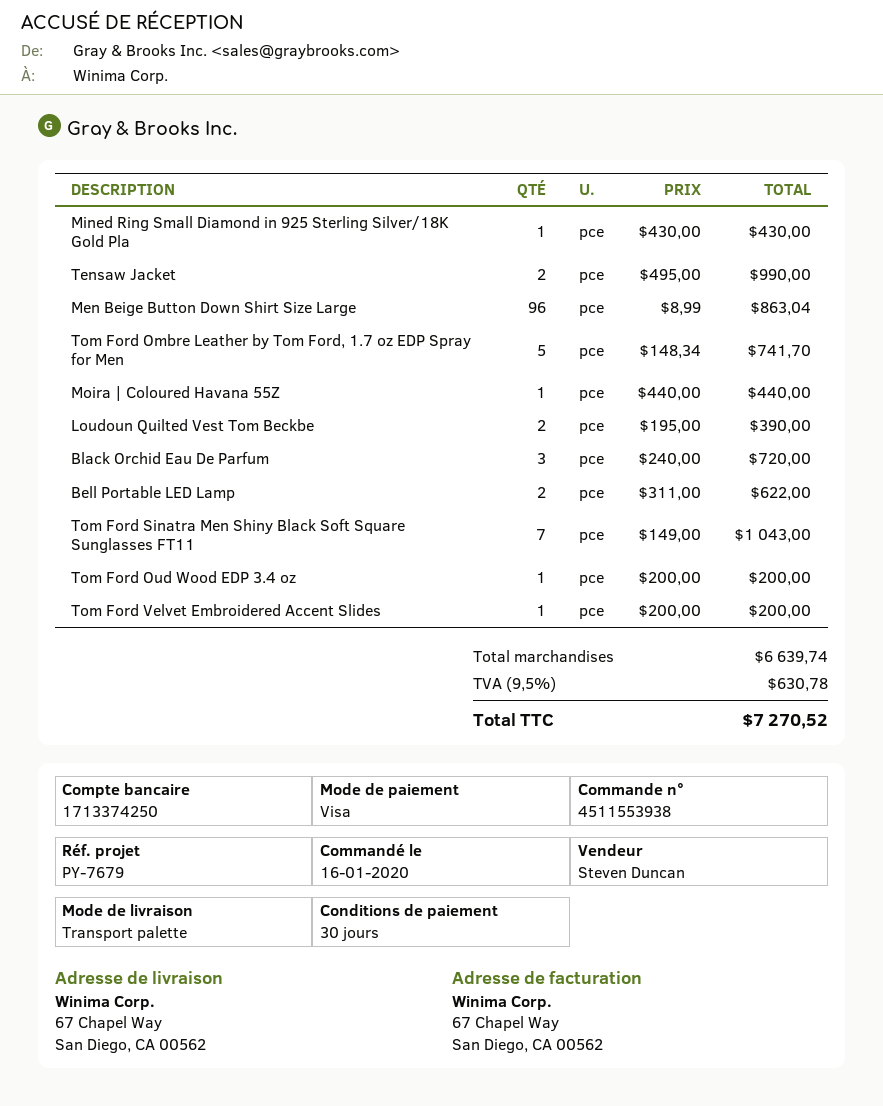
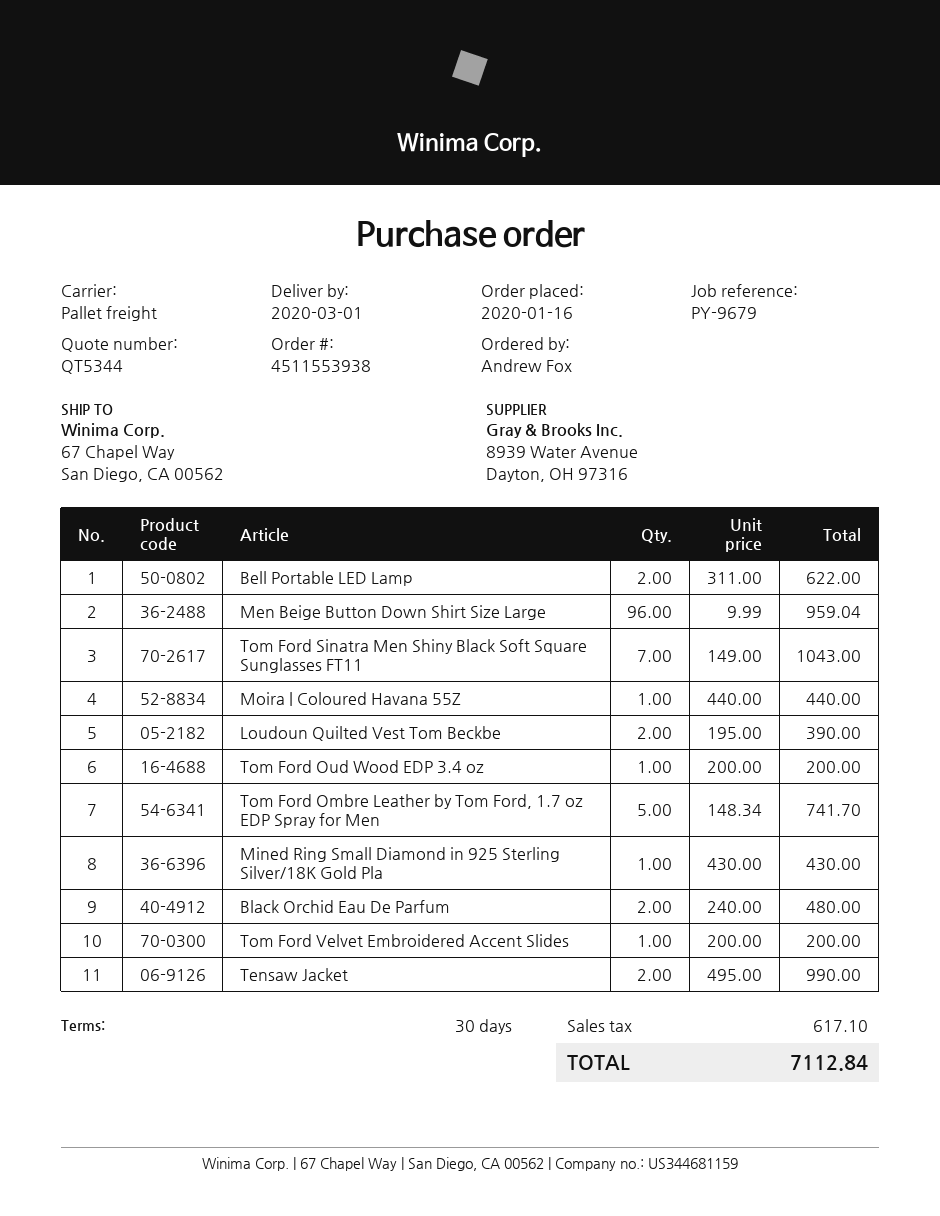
reference: PY-7679 -> PY-9679
Men Beige Button Down Shirt Size Large: 96 x 8.99 = 863.04 -> 96 x 9.99 = 959.04
Black Orchid Eau De Parfum: 3 x 240.00 = 720.00 -> 2 x 240.00 = 480.00
tax: 630.78 -> 617.10
total: 7270.52 -> 7112.84

